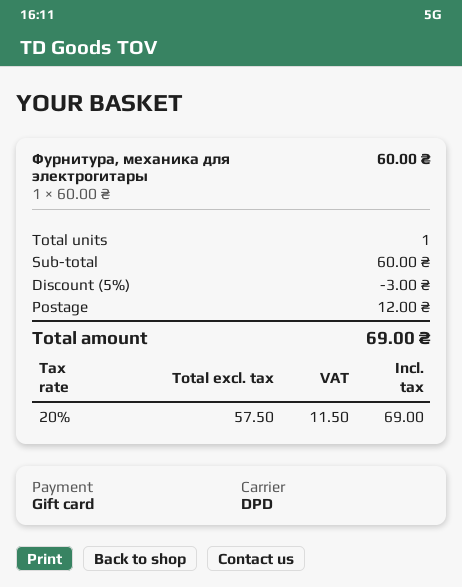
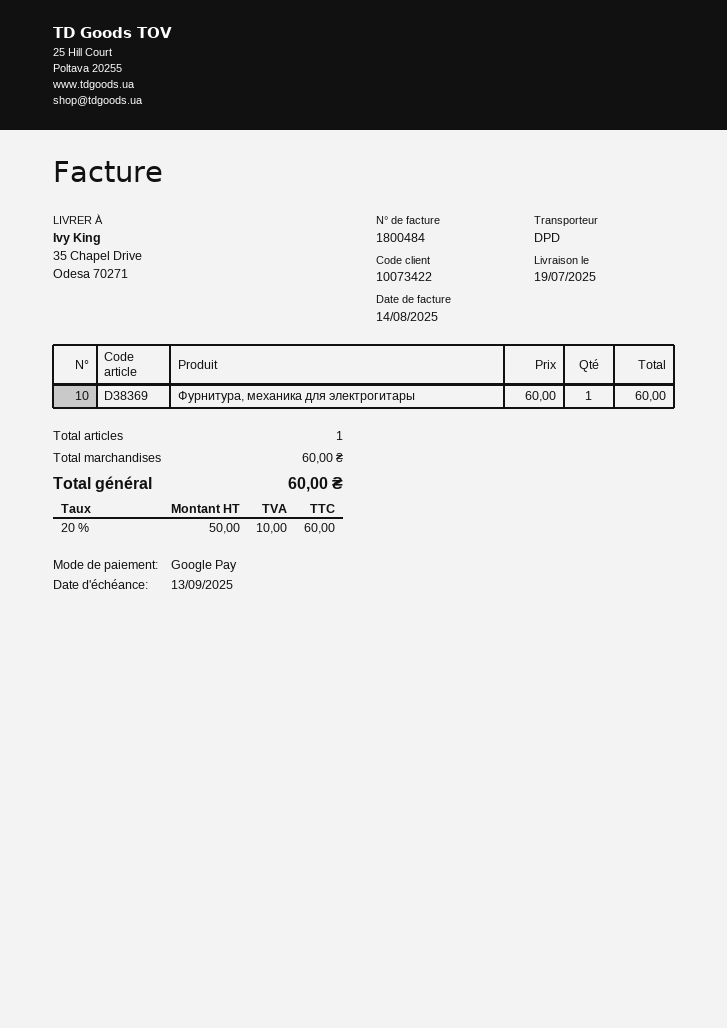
payment method: gift card -> Google Pay
discount: 5% = 3.00 -> none
shipping: 12.00 -> none
net: 57.50 -> 50.00
tax: 20% = 11.50 -> 20% = 10.00
total: 69.00 -> 60.00

